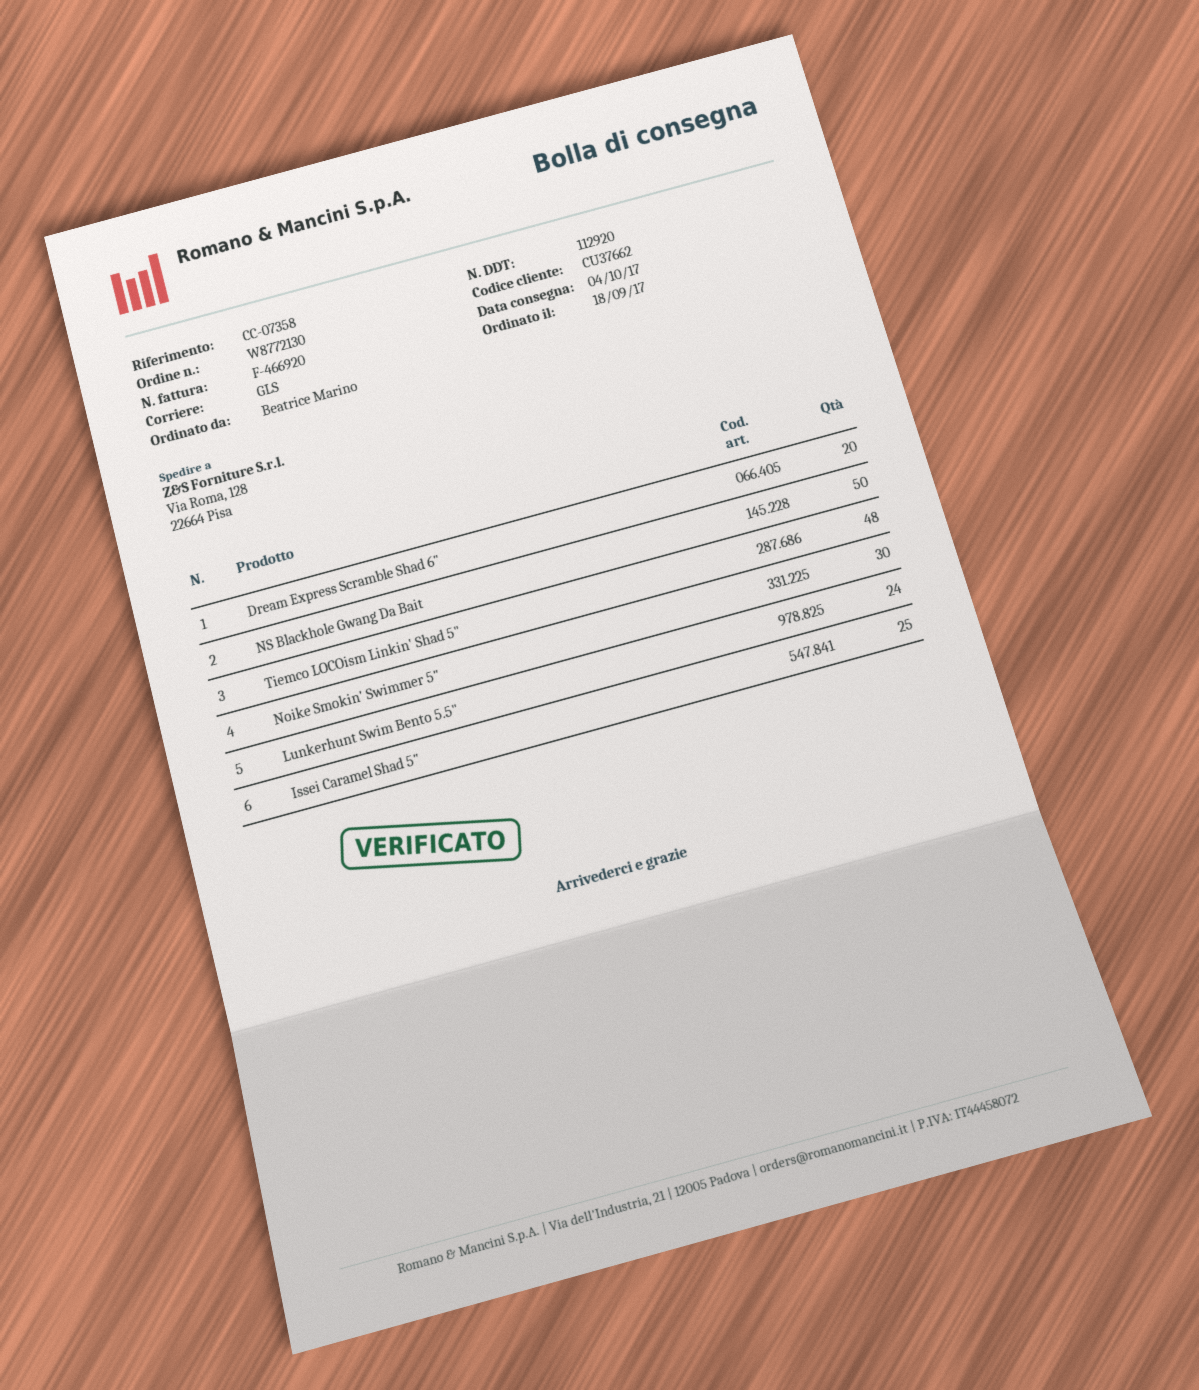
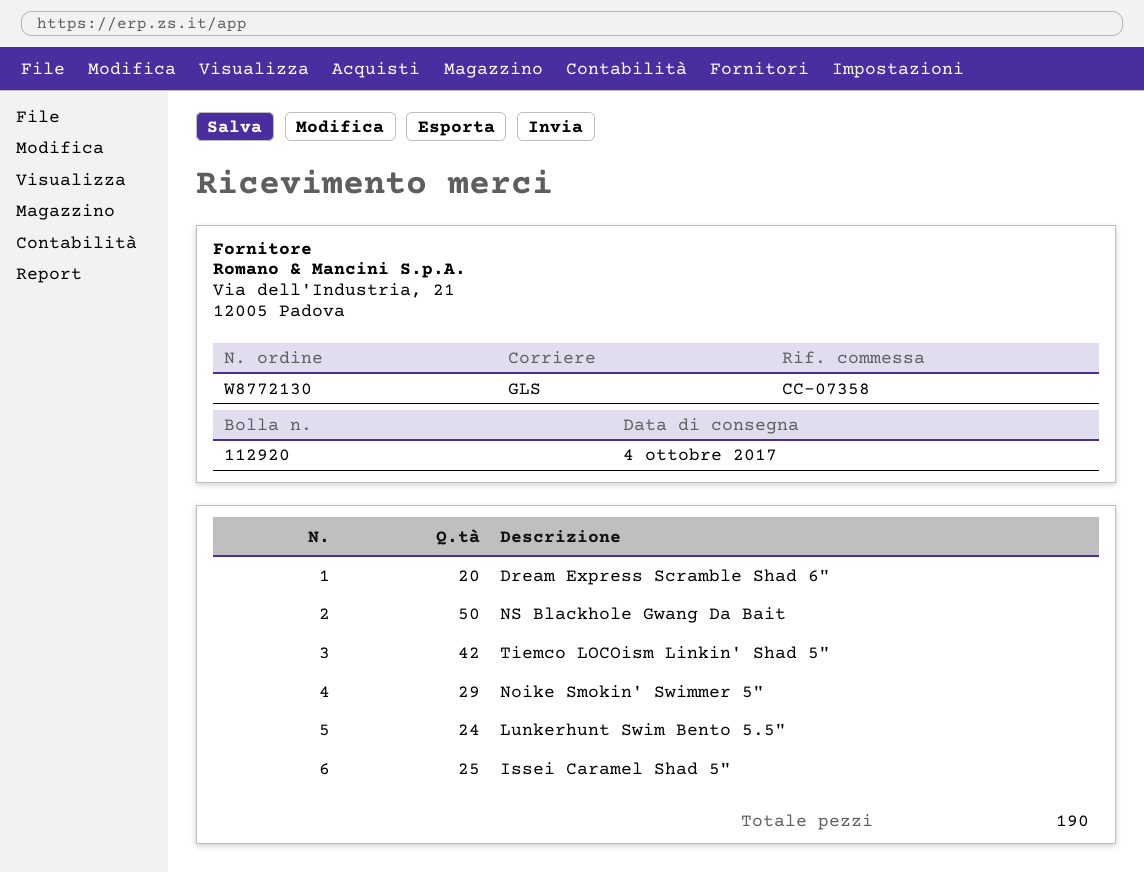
Tiemco LOCOism Linkin' Shad 5": 48 -> 42
Noike Smokin' Swimmer 5": 30 -> 29

